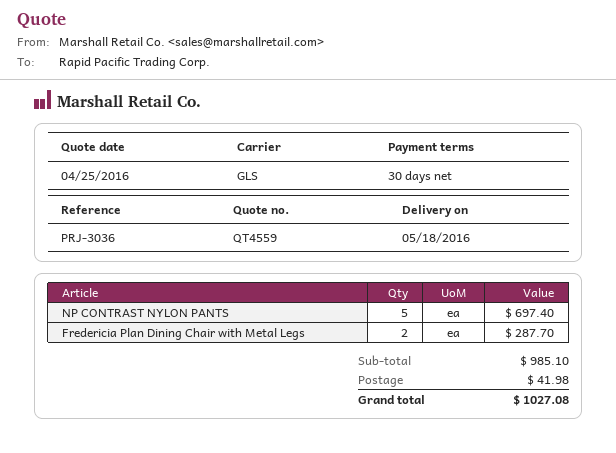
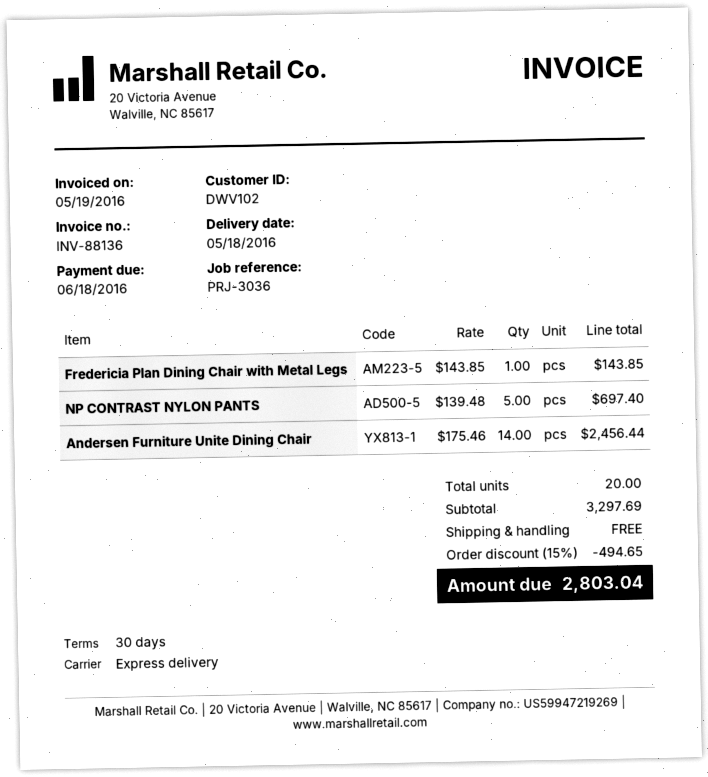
shipping method: GLS -> express
Fredericia Plan Dining Chair with Metal Legs: 2 for 287.70 -> 1 for 143.85
Andersen Furniture Unite Dining Chair: none -> 14 for 2456.44
subtotal: 985.10 -> 3297.69
discount: none -> 15% = 494.65
shipping: 41.98 -> 0.00
total: 1027.08 -> 2803.04

